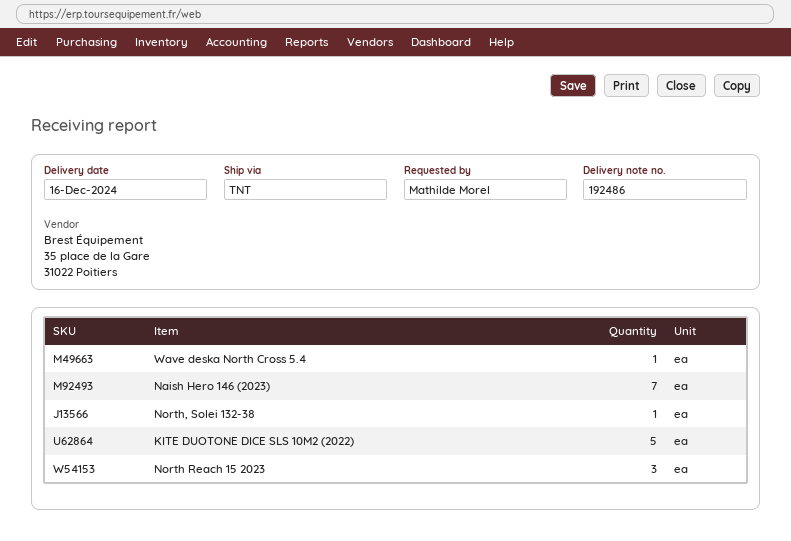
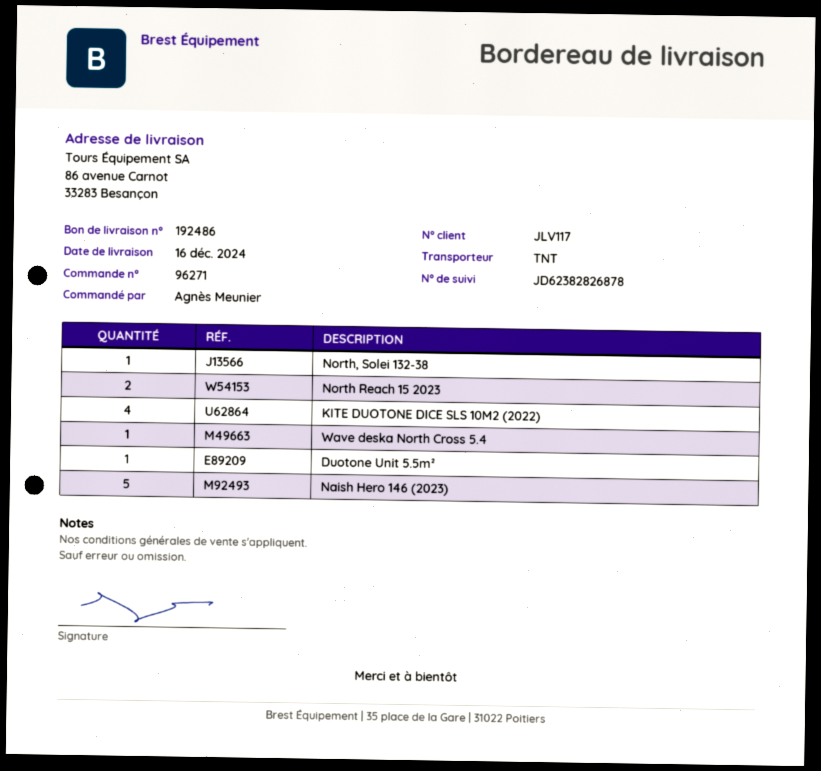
ordered by: Mathilde Morel -> Agnès Meunier
Naish Hero 146 (2023): 7 -> 5
KITE DUOTONE DICE SLS 10M2 (2022): 5 -> 4
North Reach 15 2023: 3 -> 2
Duotone Unit 5.5m²: none -> 1

